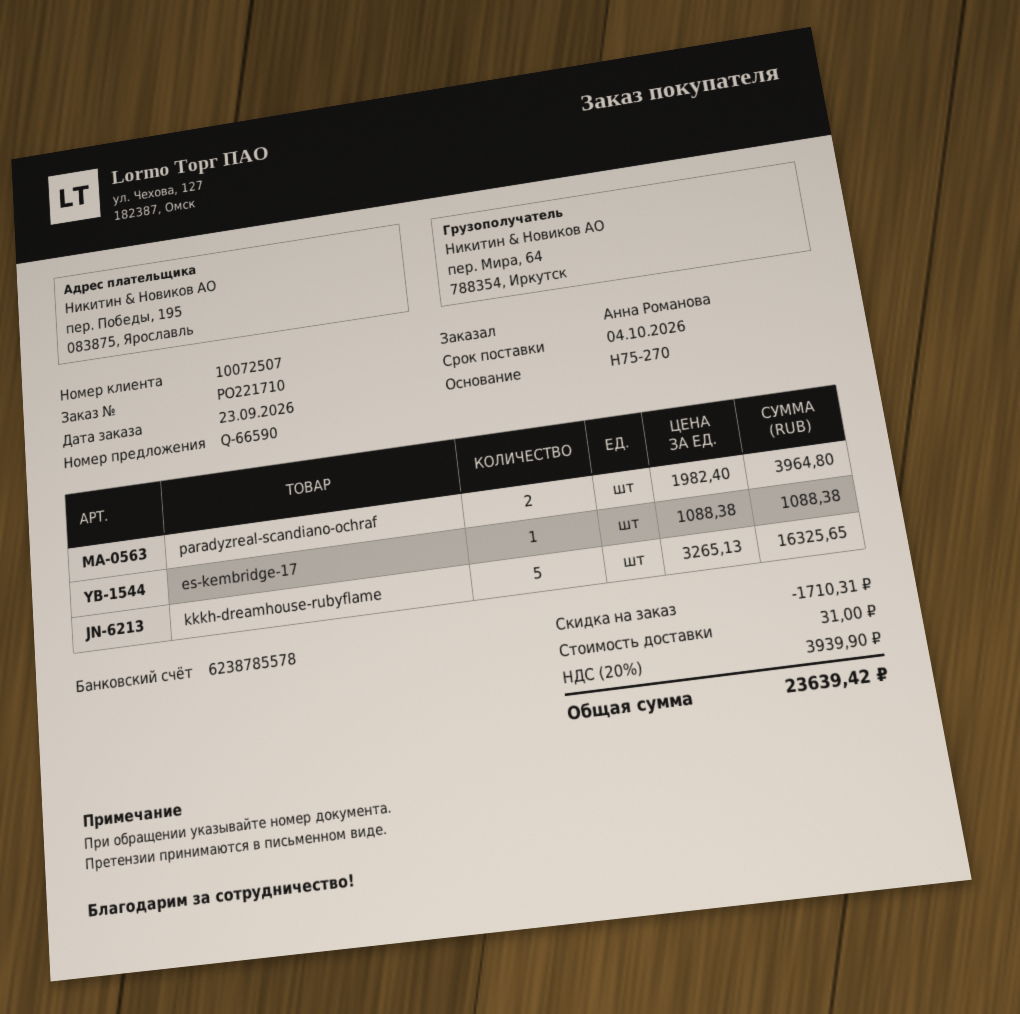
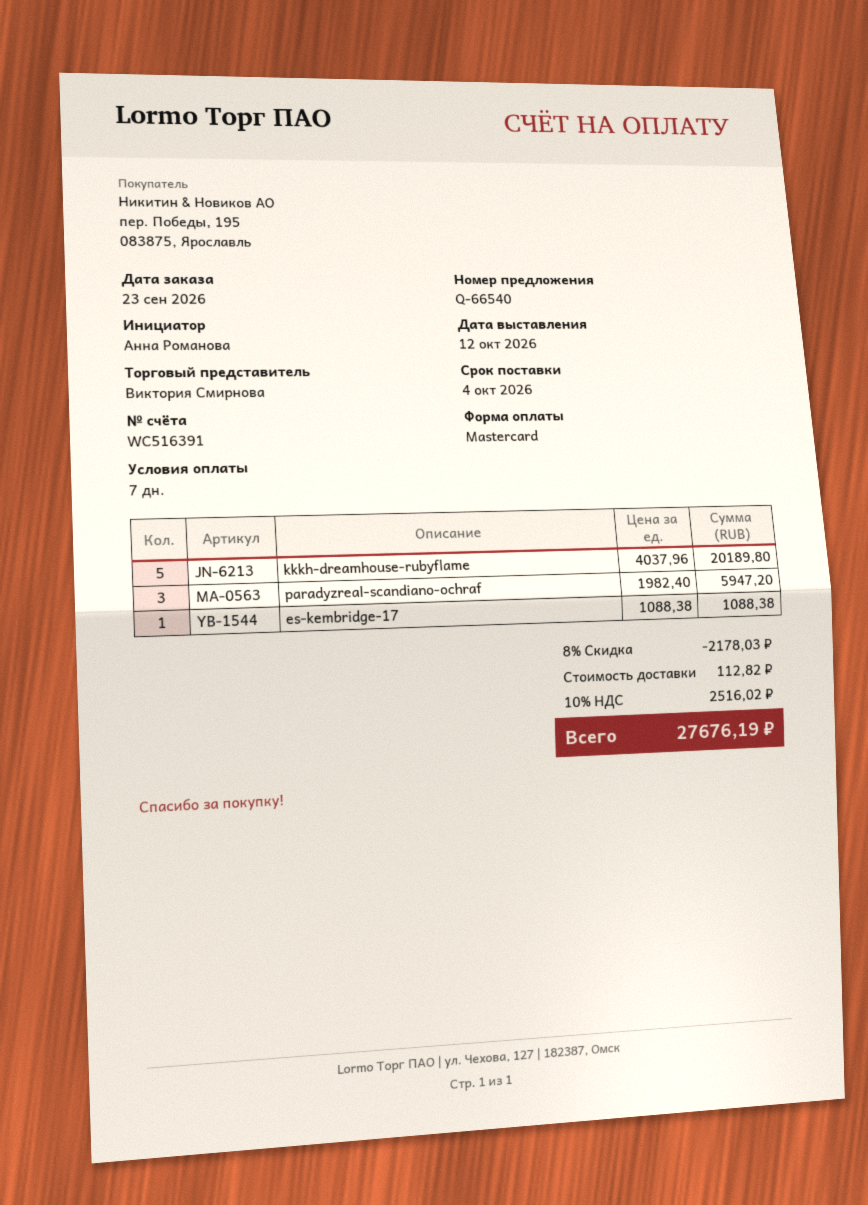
quote number: Q-66590 -> Q-66540
paradyzreal-scandiano-ochraf: 2 x 1982.40 = 3964.80 -> 3 x 1982.40 = 5947.20
kkkh-dreamhouse-rubyflame: 5 x 3265.13 = 16325.65 -> 5 x 4037.96 = 20189.80
discount: 1710.31 -> 2178.03
shipping: 31.00 -> 112.82
tax: 20% = 3939.90 -> 10% = 2516.02
total: 23639.42 -> 27676.19

